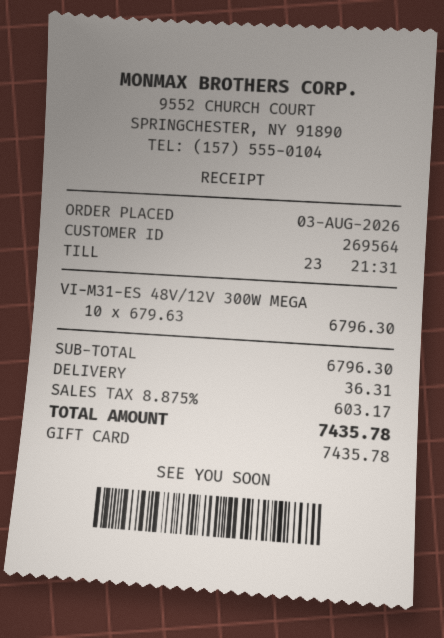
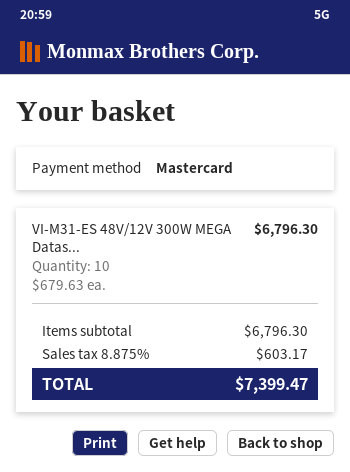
payment method: gift card -> Mastercard
shipping: 36.31 -> none
total: 7435.78 -> 7399.47

